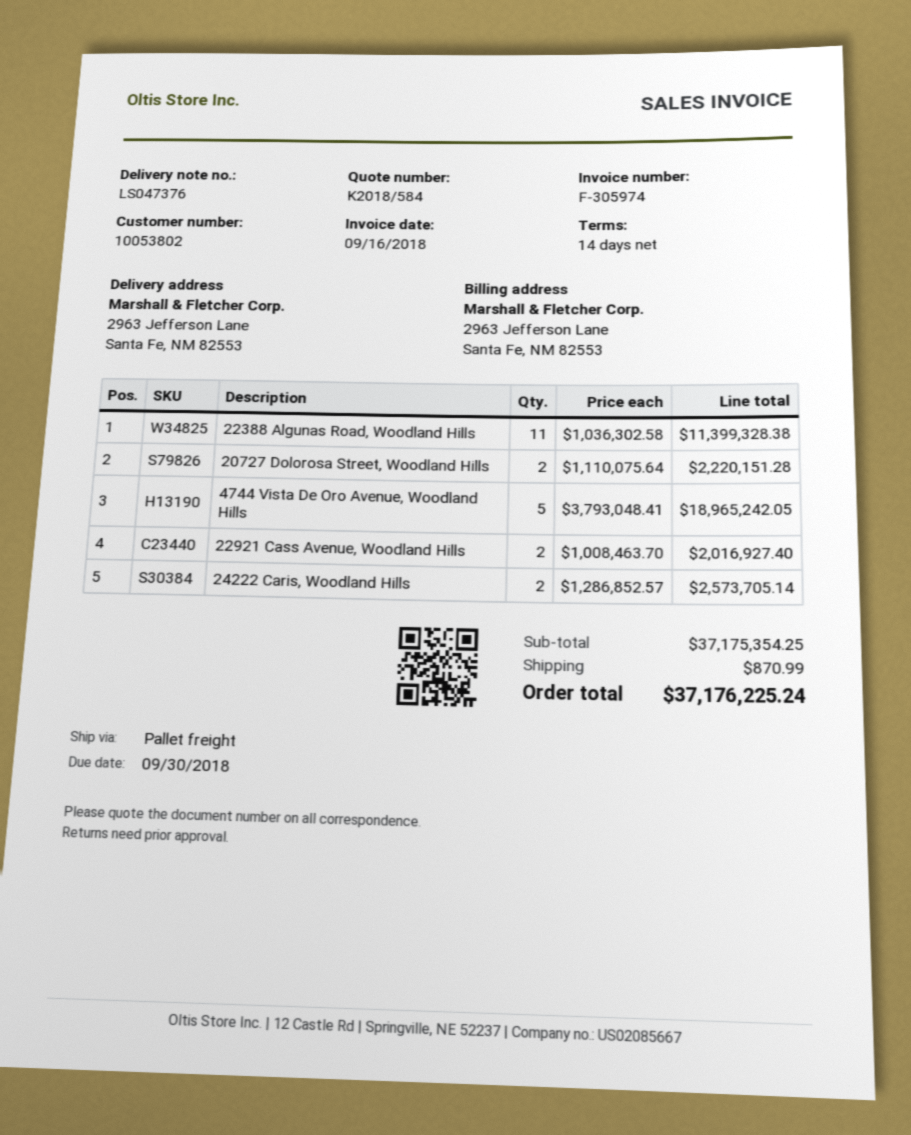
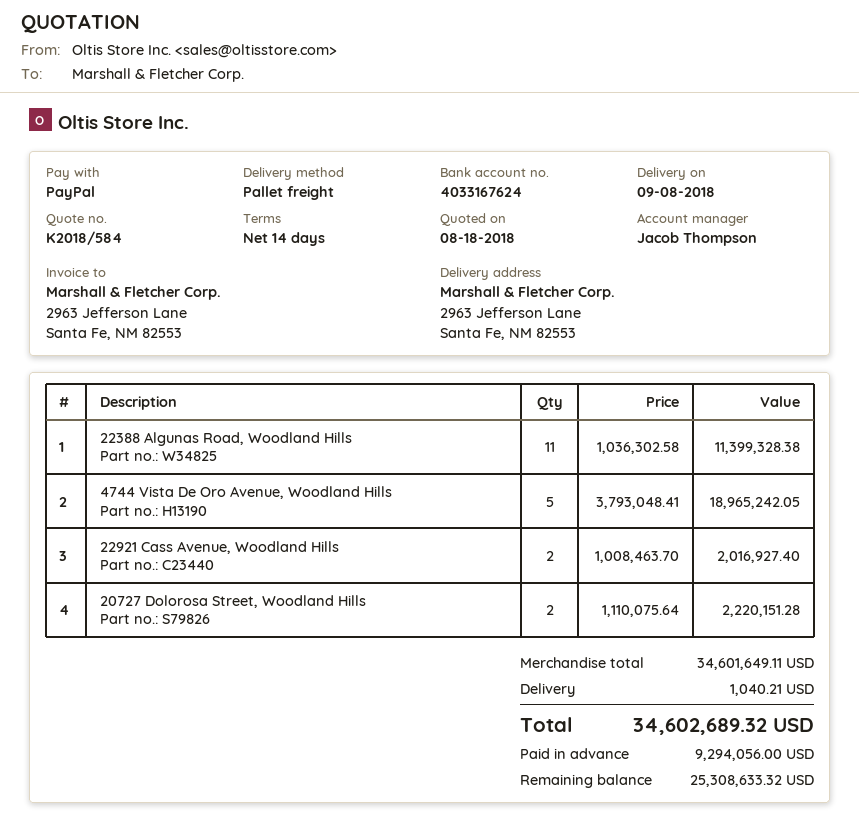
24222 Caris, Woodland Hills: 2 x 1286852.57 = 2573705.14 -> none
subtotal: 37175354.25 -> 34601649.11
shipping: 870.99 -> 1040.21
total: 37176225.24 -> 34602689.32

